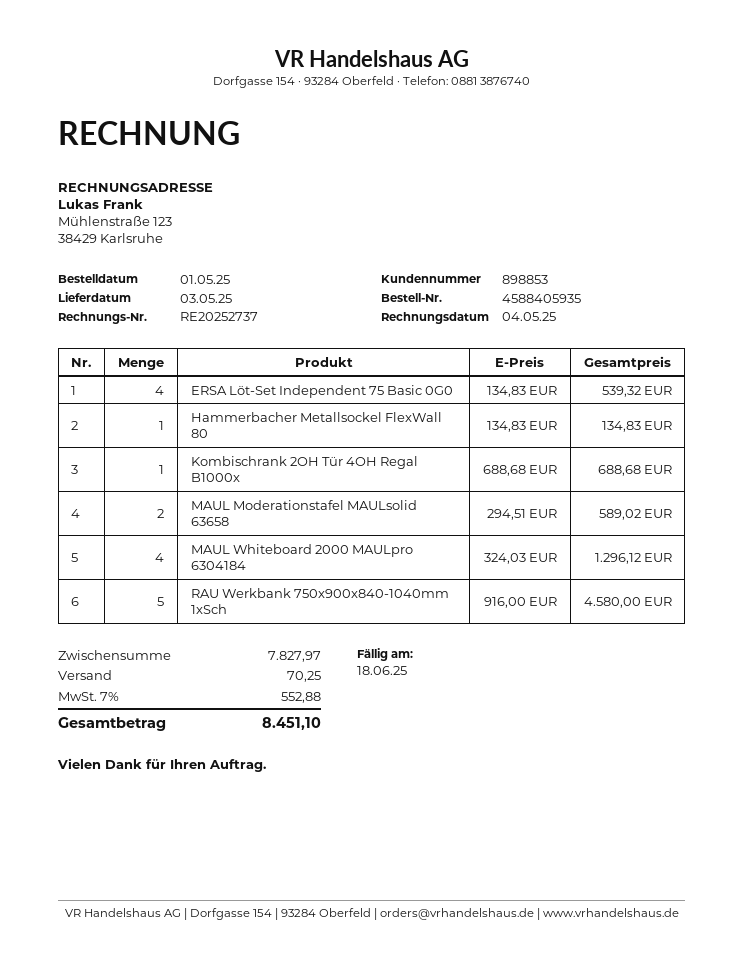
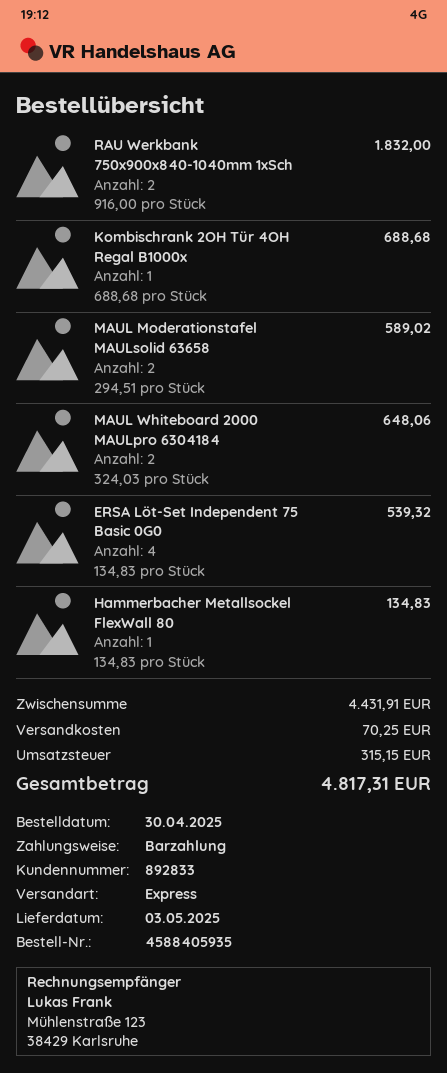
order date: 2025-05-01 -> 2025-04-30
customer number: 898853 -> 892833
MAUL Whiteboard 2000 MAULpro 6304184: 4 x 324.03 = 1296.12 -> 2 x 324.03 = 648.06
RAU Werkbank 750x900x840-1040mm 1xSch: 5 x 916.00 = 4580.00 -> 2 x 916.00 = 1832.00
subtotal: 7827.97 -> 4431.91
tax: 552.88 -> 315.15
total: 8451.10 -> 4817.31

